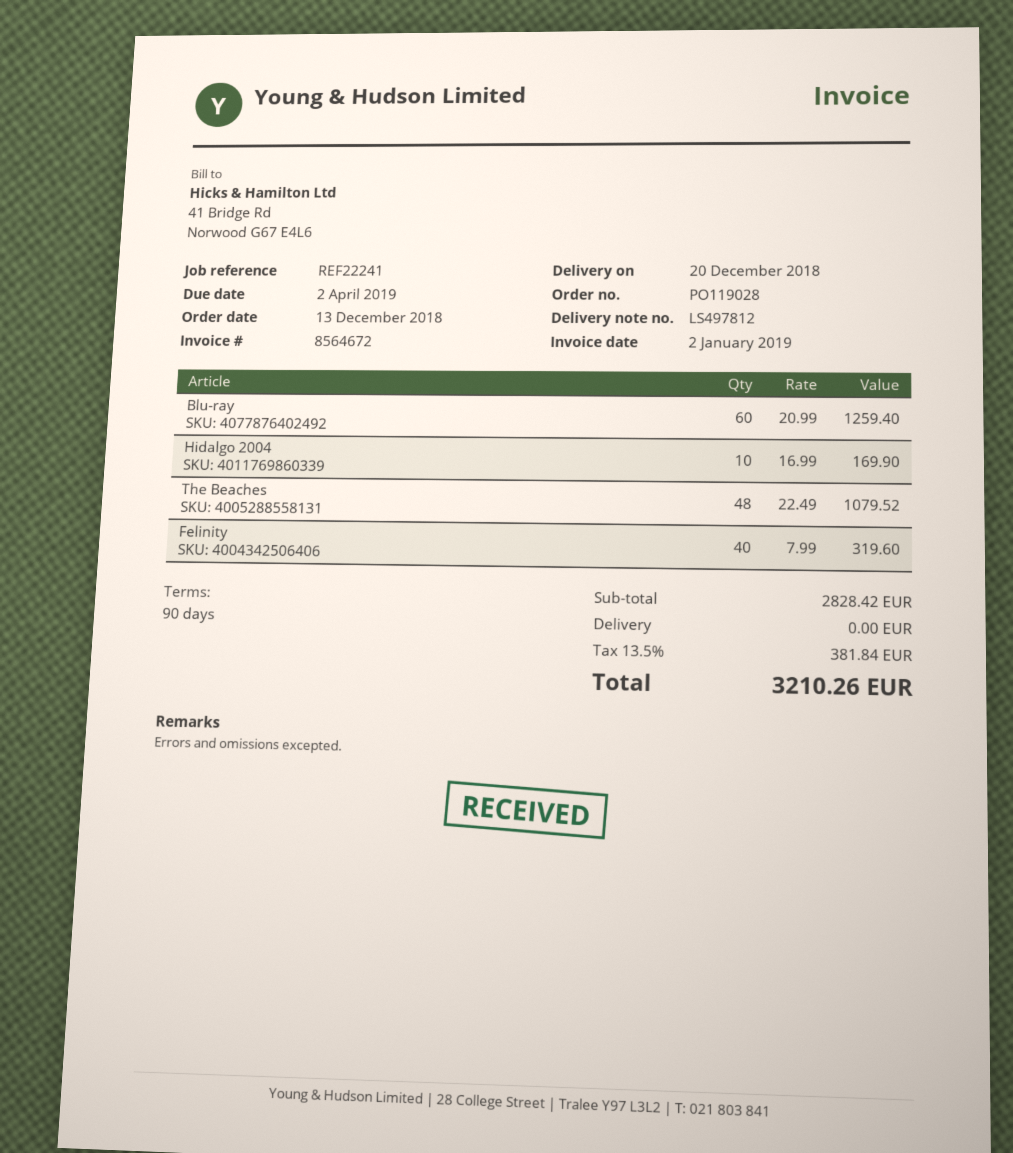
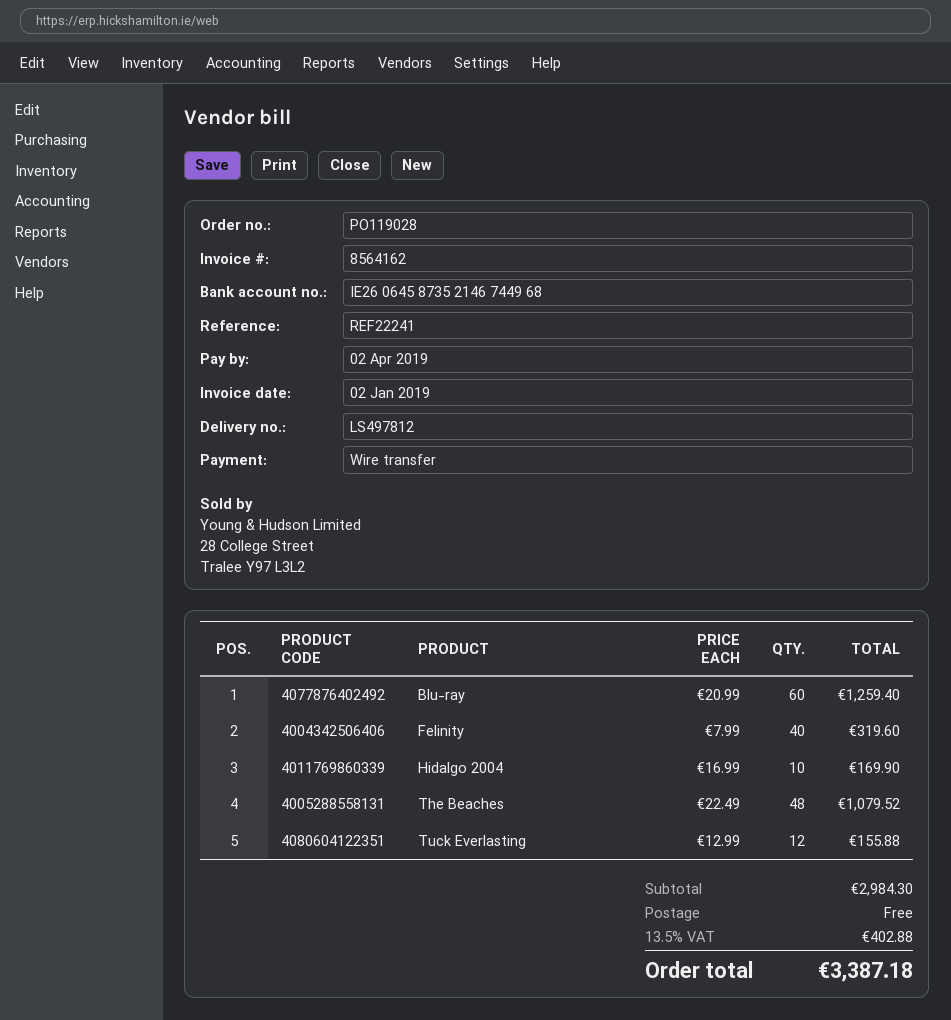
invoice number: 8564672 -> 8564162
Tuck Everlasting: none -> 12 x 12.99 = 155.88
subtotal: 2828.42 -> 2984.30
tax: 13.5% = 381.84 -> 13.5% = 402.88
total: 3210.26 -> 3387.18

